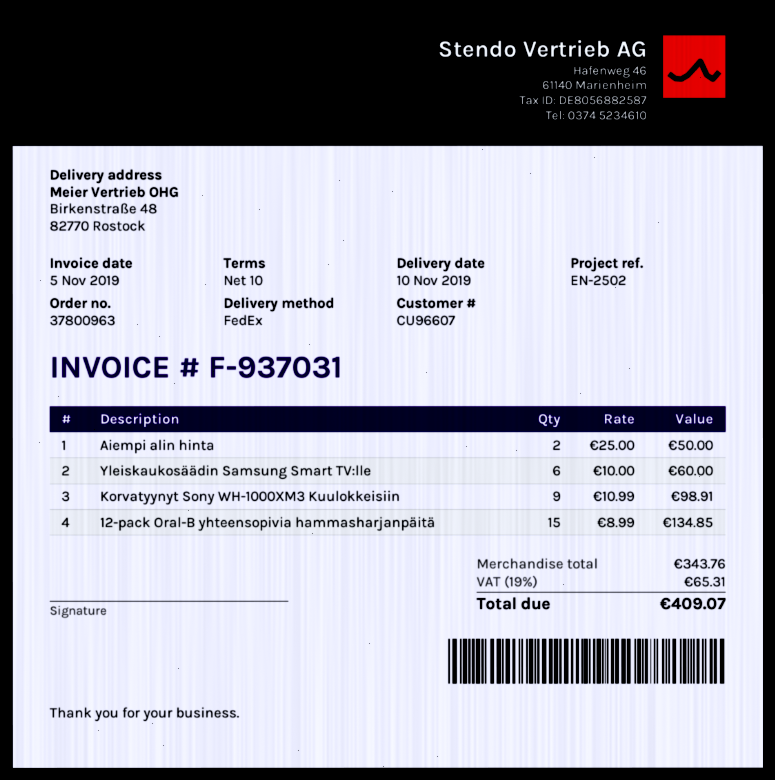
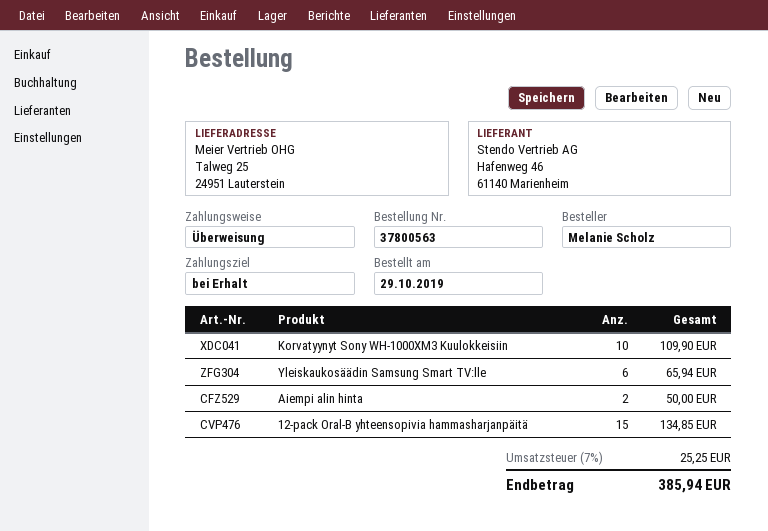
order number: 37800963 -> 37800563
payment terms: 10 days -> on receipt
ship to: Birkenstraße 48, 82770 Rostock -> Talweg 25, 24951 Lauterstein
Yleiskaukosäädin Samsung Smart TV:lle: 6 for 60.00 -> 6 for 65.94
Korvatyynyt Sony WH-1000XM3 Kuulokkeisiin: 9 for 98.91 -> 10 for 109.90
tax: 19% = 65.31 -> 7% = 25.25
total: 409.07 -> 385.94

